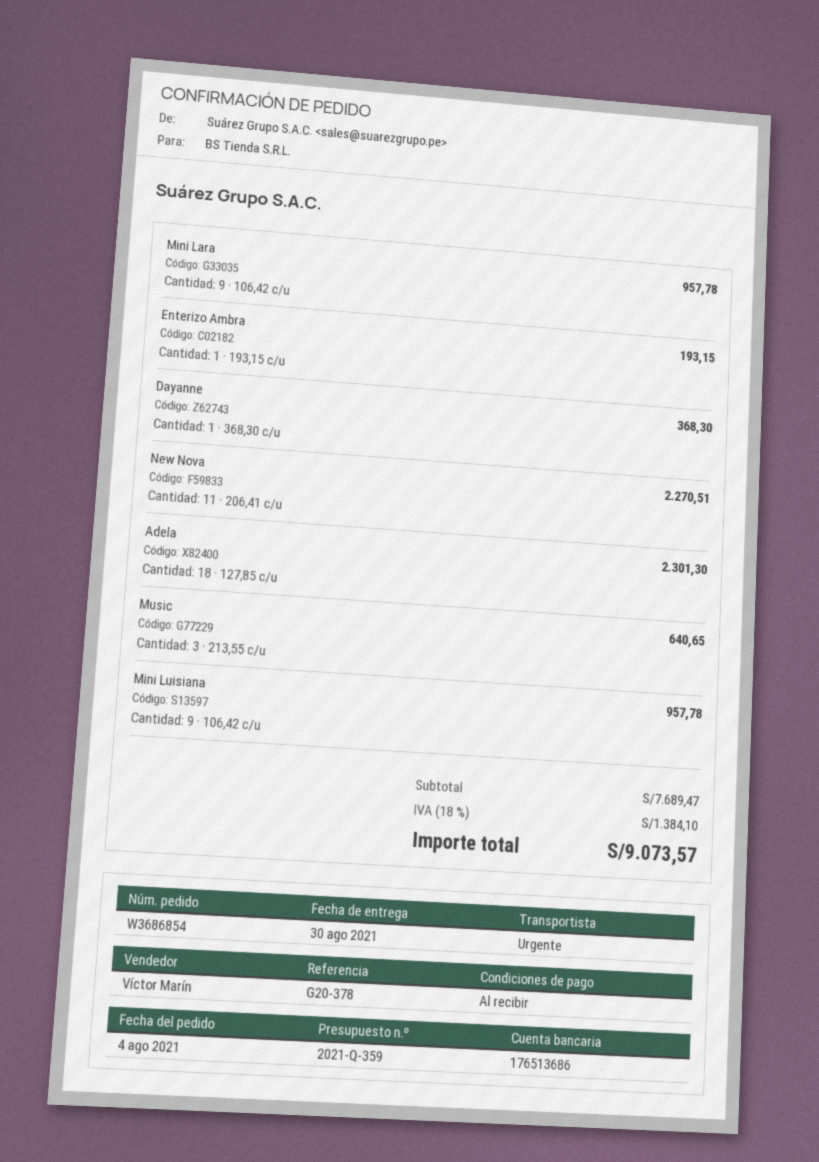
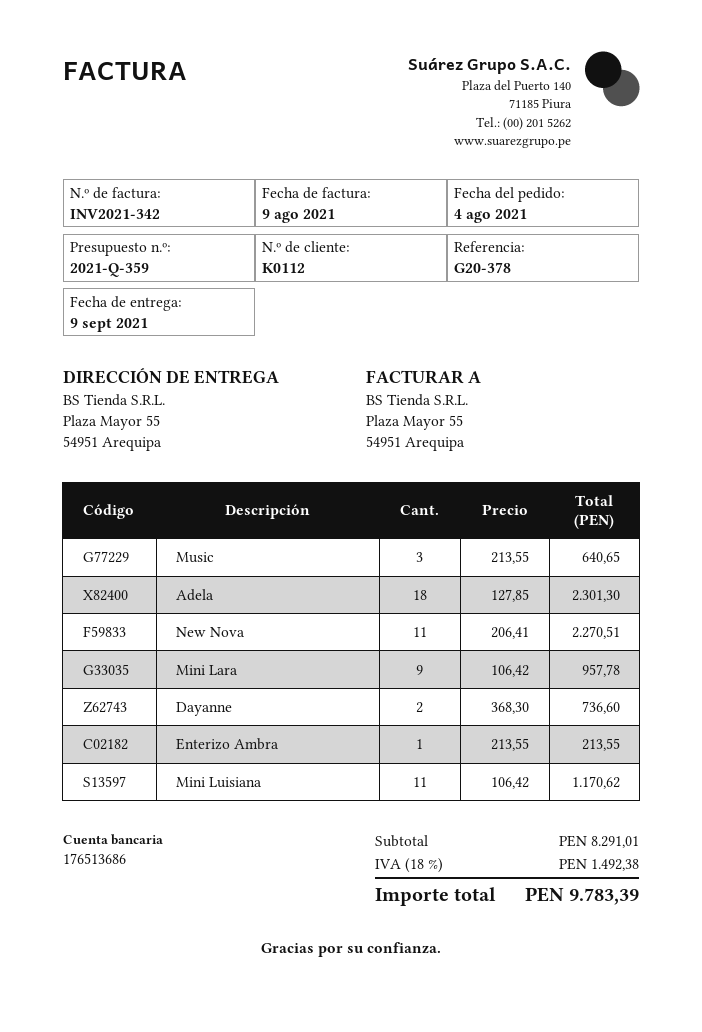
delivery date: 2021-08-30 -> 2021-09-09
Enterizo Ambra: 1 x 193.15 = 193.15 -> 1 x 213.55 = 213.55
Dayanne: 1 x 368.30 = 368.30 -> 2 x 368.30 = 736.60
Mini Luisiana: 9 x 106.42 = 957.78 -> 11 x 106.42 = 1170.62
subtotal: 7689.47 -> 8291.01
tax: 18% = 1384.10 -> 18% = 1492.38
total: 9073.57 -> 9783.39

